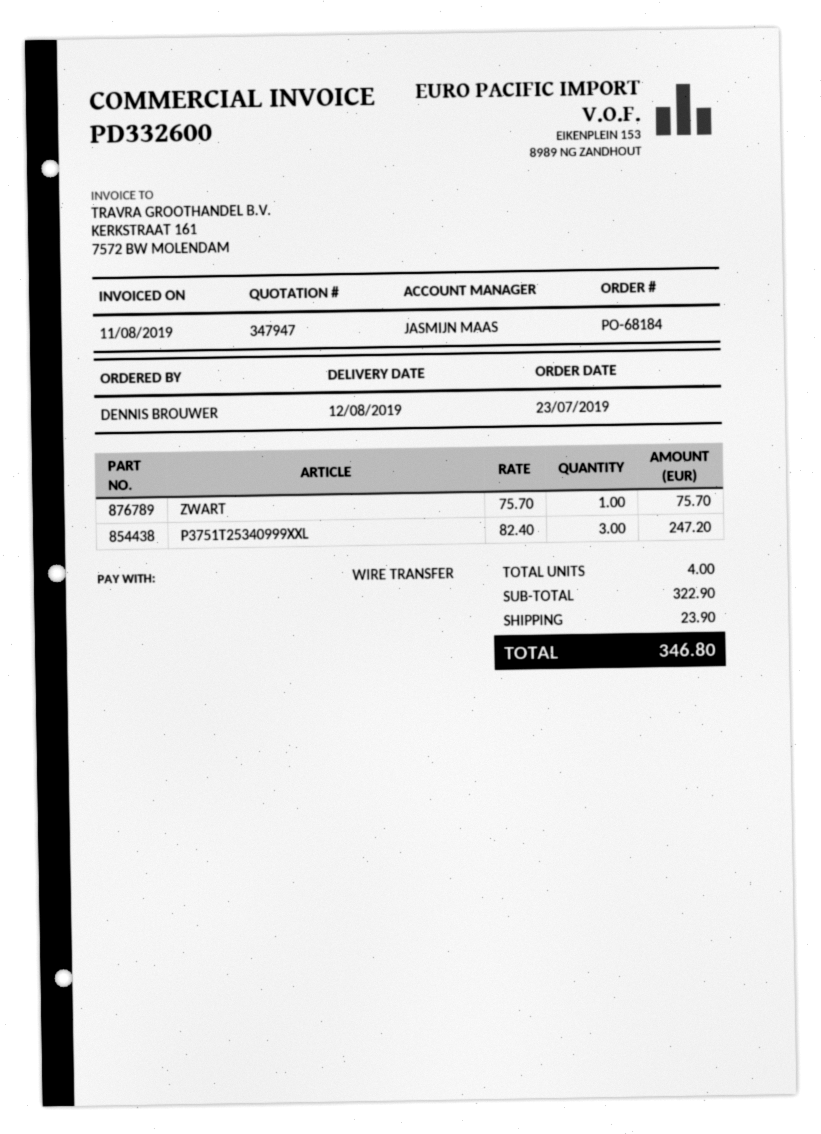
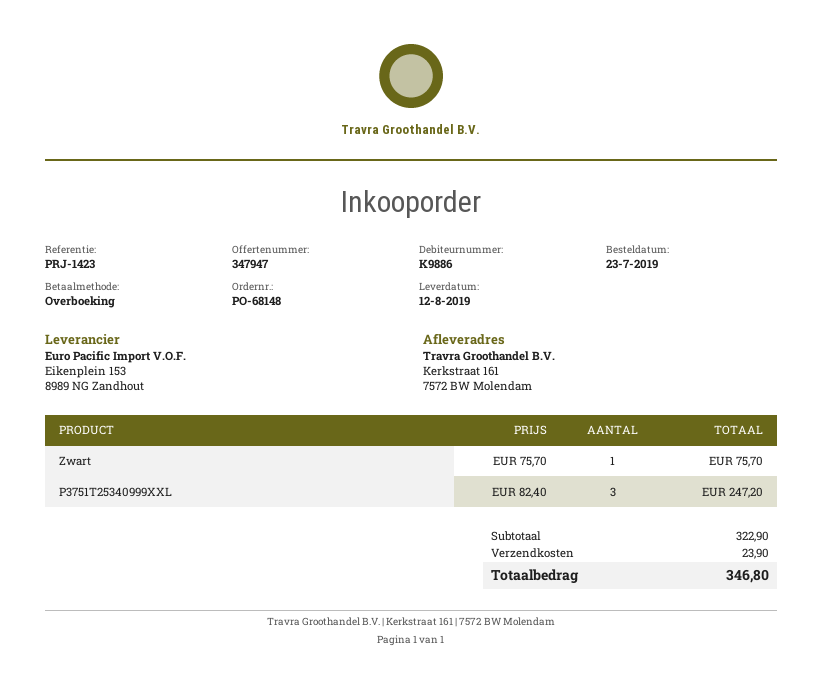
order number: PO-68184 -> PO-68148

